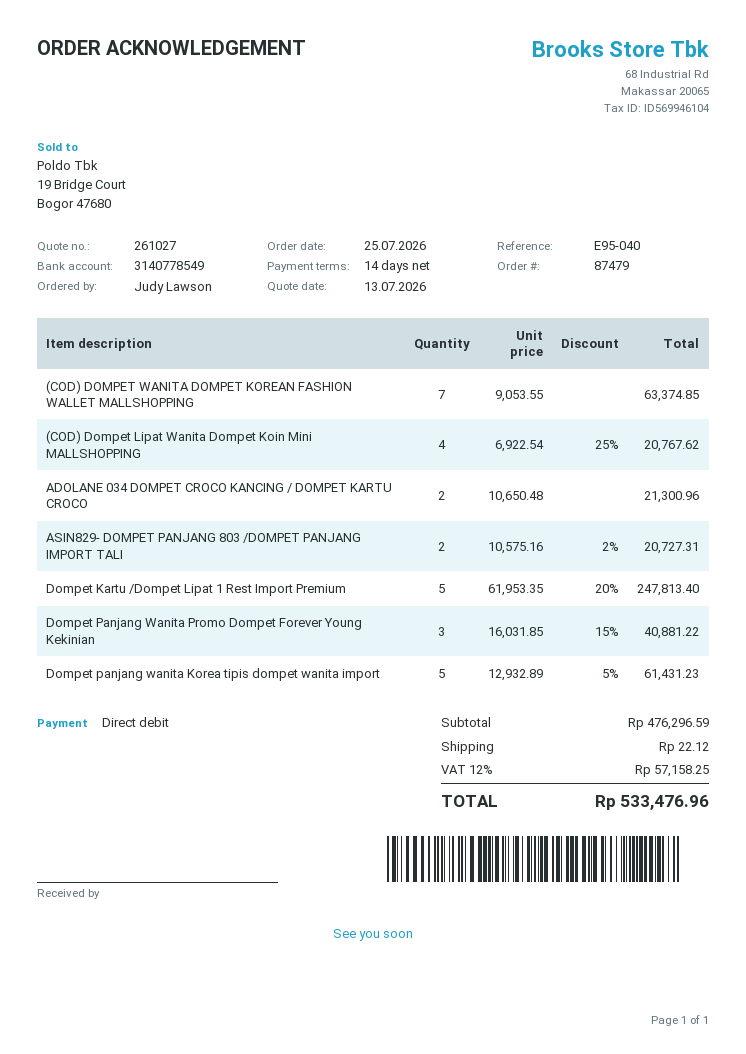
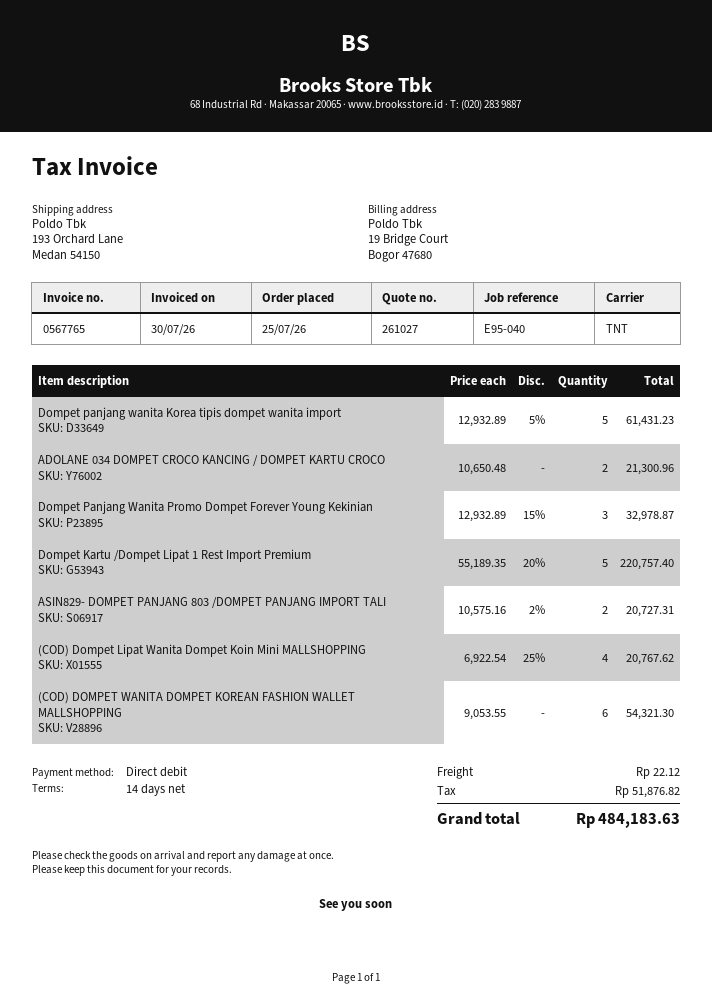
(COD) DOMPET WANITA DOMPET KOREAN FASHION WALLET MALLSHOPPING: 7 x 9053.55 = 63374.85 -> 6 x 9053.55 = 54321.30
Dompet Kartu /Dompet Lipat 1 Rest Import Premium: 5 x 61953.35 - 20% = 247813.40 -> 5 x 55189.35 - 20% = 220757.40
Dompet Panjang Wanita Promo Dompet Forever Young Kekinian: 3 x 16031.85 - 15% = 40881.22 -> 3 x 12932.89 - 15% = 32978.87
tax: 57158.25 -> 51876.82
total: 533476.96 -> 484183.63

